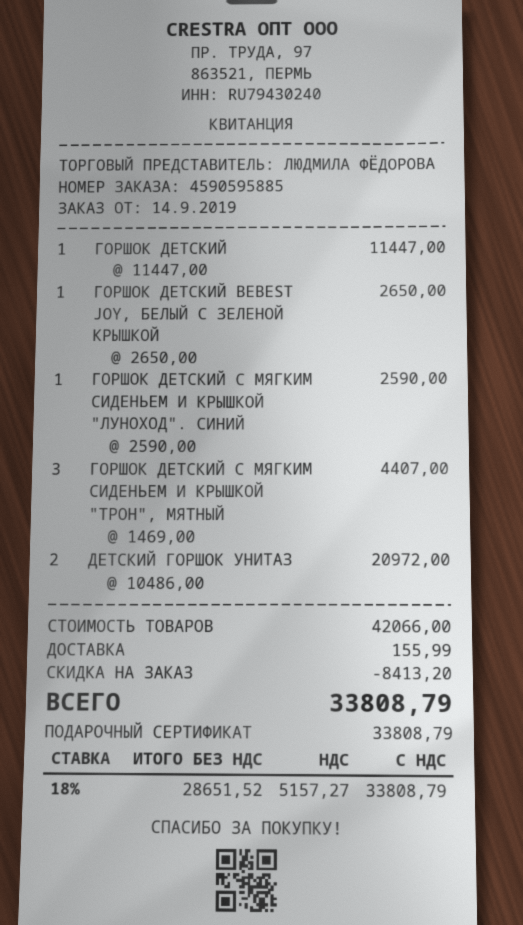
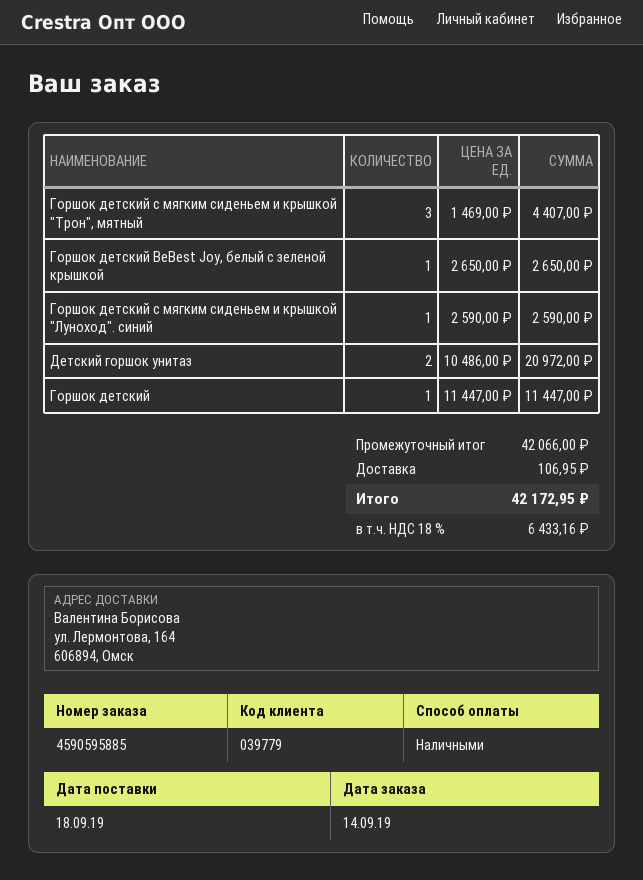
payment method: gift card -> cash
discount: 8413.20 -> none
shipping: 155.99 -> 106.95
tax: 18% = 5157.27 -> 18% = 6433.16
total: 33808.79 -> 42172.95

